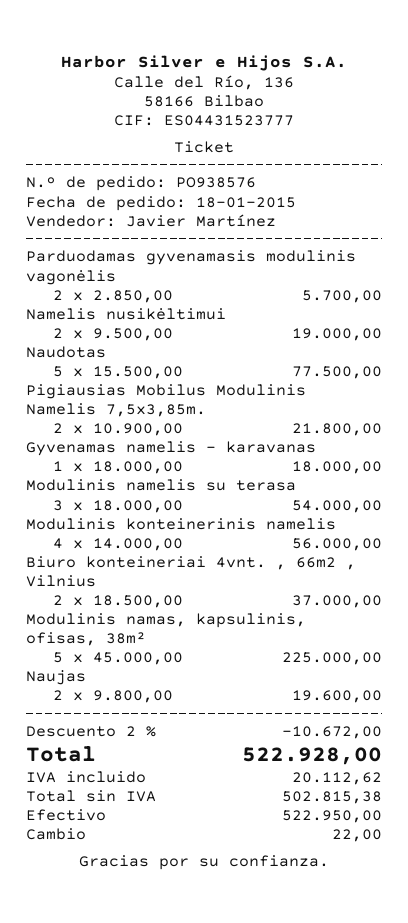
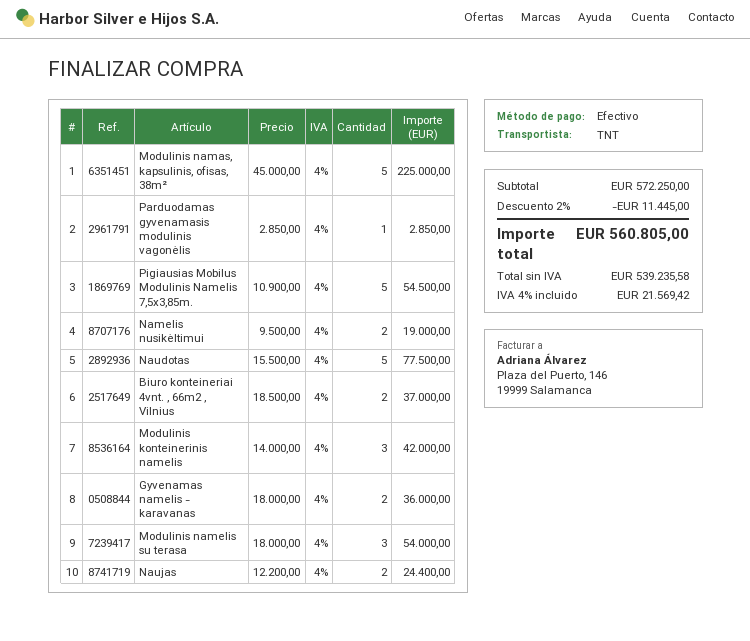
Parduodamas gyvenamasis modulinis vagonėlis: 2 x 2850.00 = 5700.00 -> 1 x 2850.00 = 2850.00
Pigiausias Mobilus Modulinis Namelis 7,5x3,85m.: 2 x 10900.00 = 21800.00 -> 5 x 10900.00 = 54500.00
Gyvenamas namelis - karavanas: 1 x 18000.00 = 18000.00 -> 2 x 18000.00 = 36000.00
Modulinis konteinerinis namelis: 4 x 14000.00 = 56000.00 -> 3 x 14000.00 = 42000.00
Naujas: 2 x 9800.00 = 19600.00 -> 2 x 12200.00 = 24400.00
discount: 2% = 10672.00 -> 2% = 11445.00
net: 502815.38 -> 539235.58
tax: 20112.62 -> 21569.42
total: 522928.00 -> 560805.00

